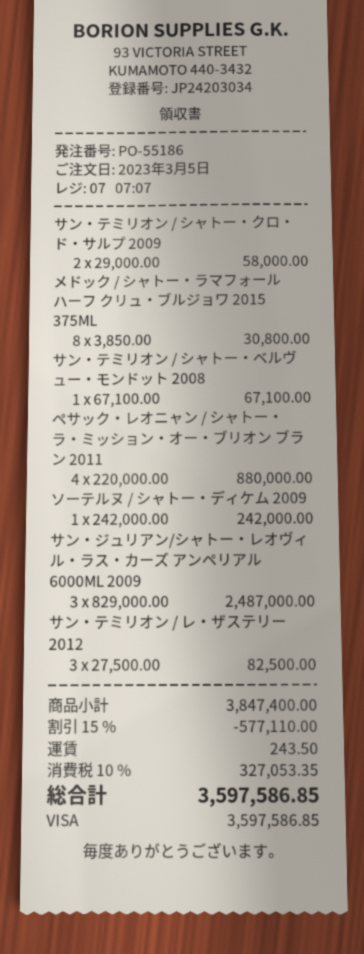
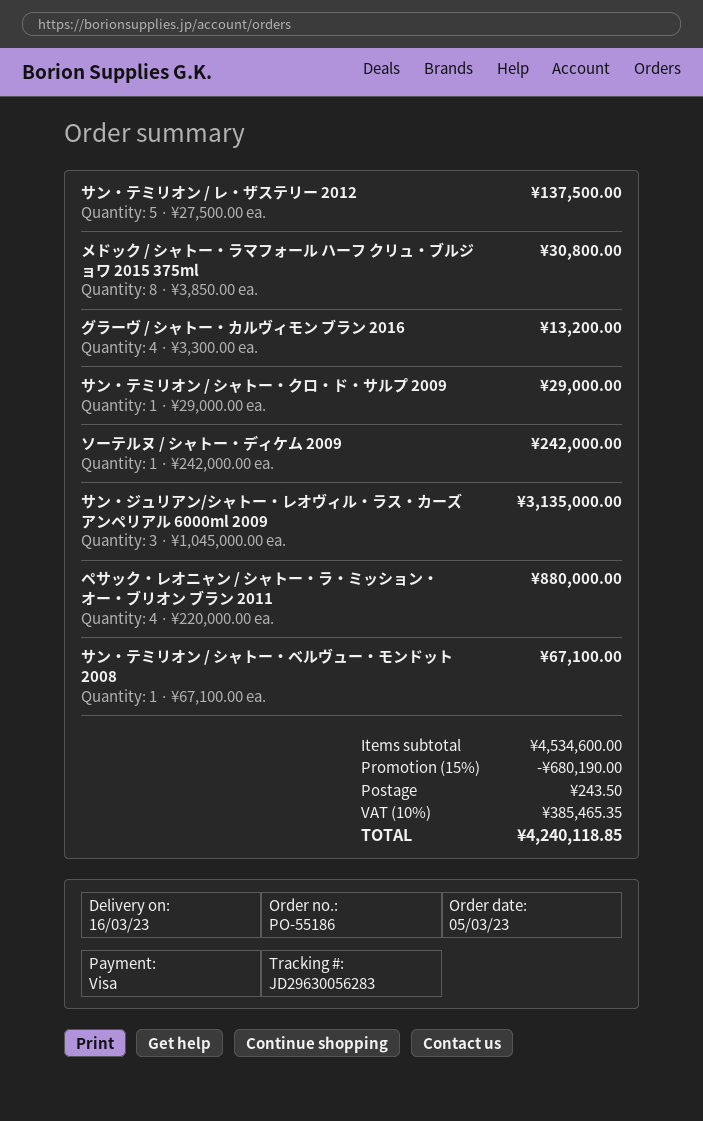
サン・テミリオン / シャトー・クロ・ド・サルプ 2009: 2 x 29000.00 = 58000.00 -> 1 x 29000.00 = 29000.00
サン・ジュリアン/シャトー・レオヴィル・ラス・カーズ アンペリアル 6000ML 2009: 3 x 829000.00 = 2487000.00 -> 3 x 1045000.00 = 3135000.00
サン・テミリオン / レ・ザステリー 2012: 3 x 27500.00 = 82500.00 -> 5 x 27500.00 = 137500.00
グラーヴ / シャトー・カルヴィモン ブラン 2016: none -> 4 x 3300.00 = 13200.00
subtotal: 3847400.00 -> 4534600.00
discount: 15% = 577110.00 -> 15% = 680190.00
tax: 10% = 327053.35 -> 10% = 385465.35
total: 3597586.85 -> 4240118.85

